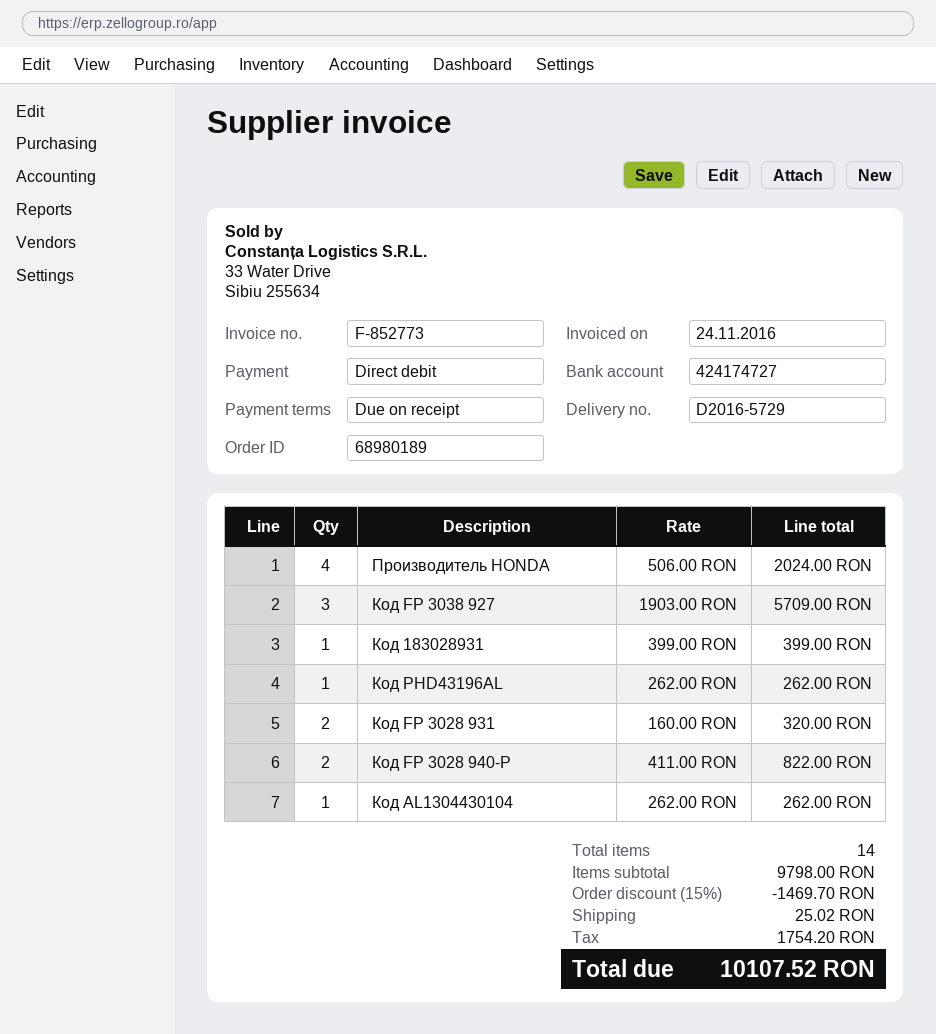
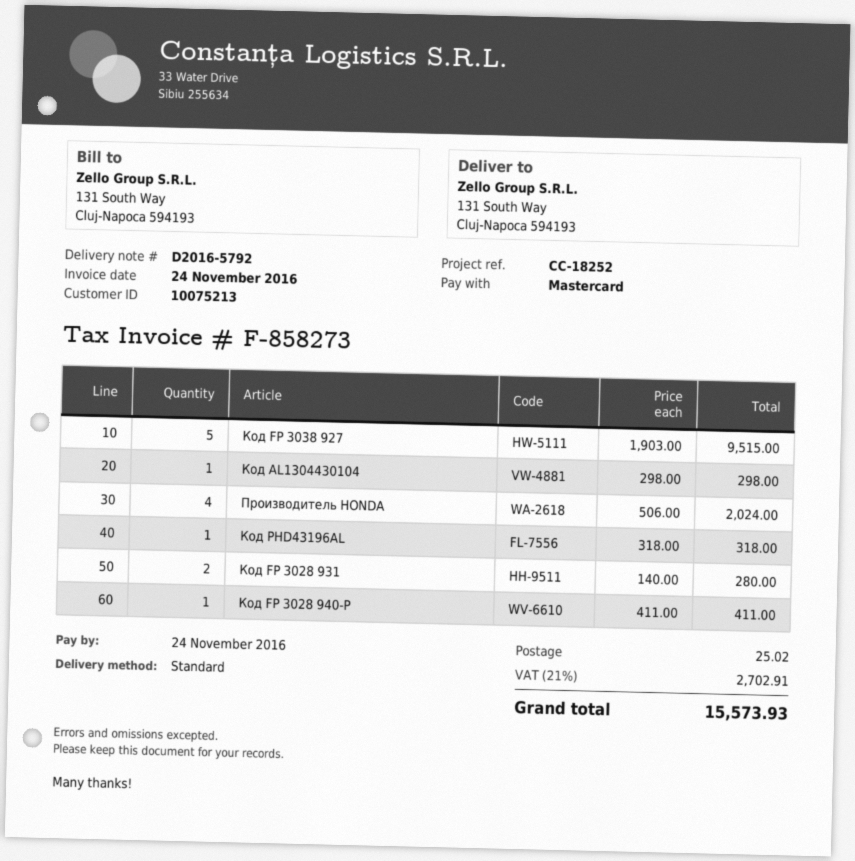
delivery note number: D2016-5729 -> D2016-5792
invoice number: F-852773 -> F-858273
payment method: direct debit -> Mastercard
Код FP 3038 927: 3 x 1903.00 = 5709.00 -> 5 x 1903.00 = 9515.00
Код 183028931: 1 x 399.00 = 399.00 -> none
Код PHD43196AL: 1 x 262.00 = 262.00 -> 1 x 318.00 = 318.00
Код FP 3028 931: 2 x 160.00 = 320.00 -> 2 x 140.00 = 280.00
Код FP 3028 940-P: 2 x 411.00 = 822.00 -> 1 x 411.00 = 411.00
Код AL1304430104: 1 x 262.00 = 262.00 -> 1 x 298.00 = 298.00
discount: 15% = 1469.70 -> none
tax: 1754.20 -> 2702.91
total: 10107.52 -> 15573.93

